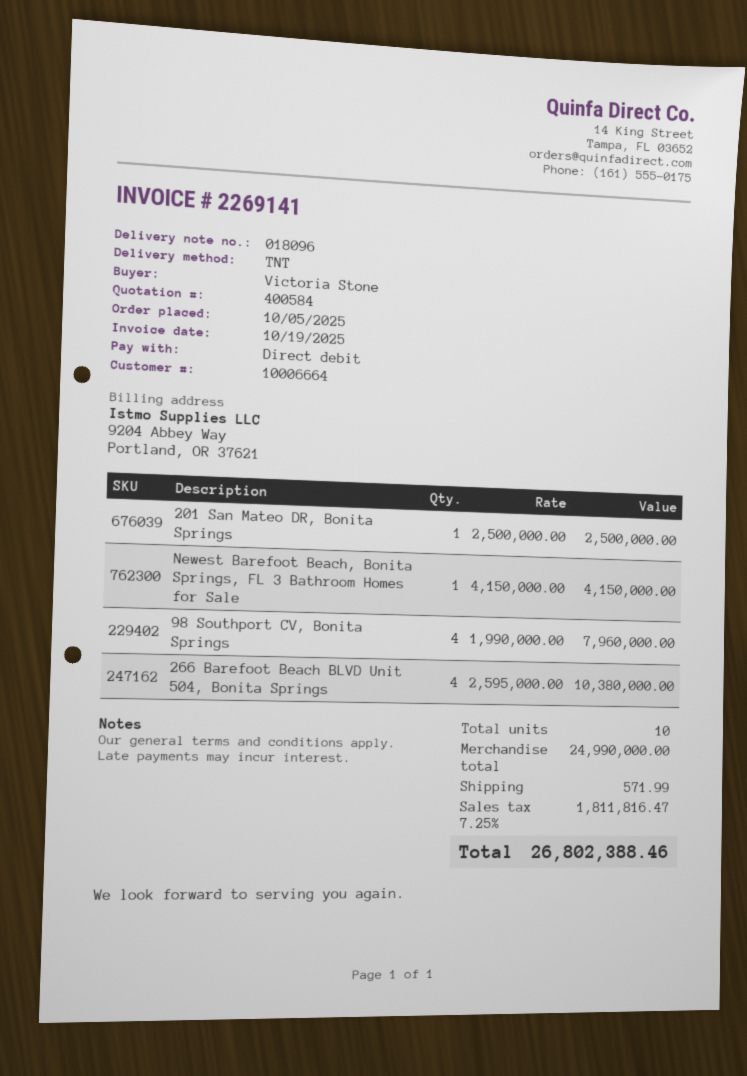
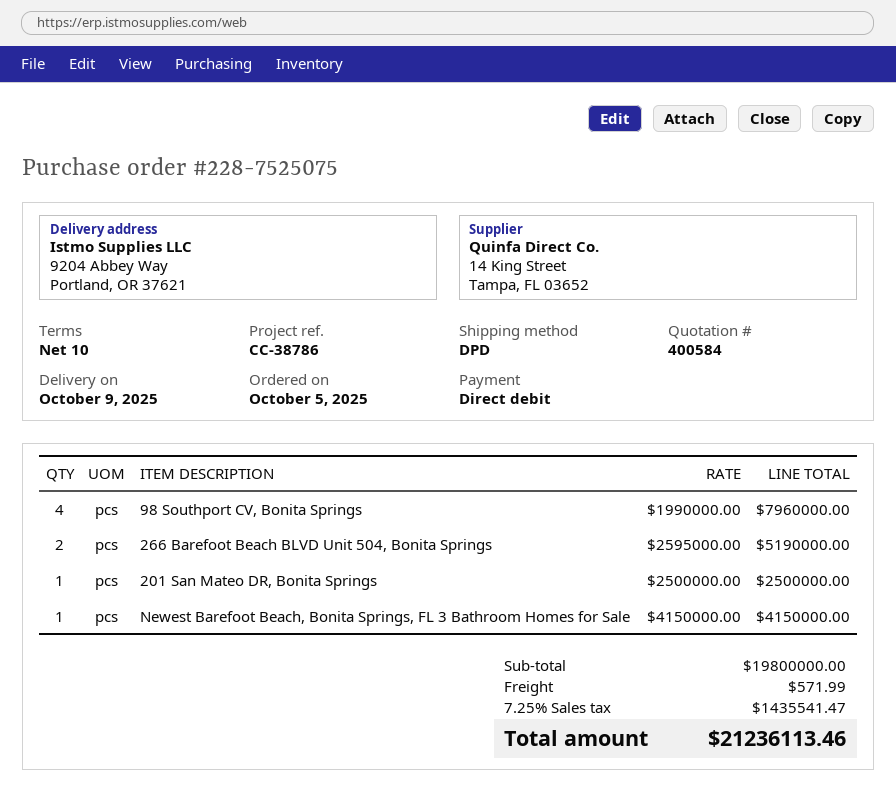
shipping method: TNT -> DPD
266 Barefoot Beach BLVD Unit 504, Bonita Springs: 4 x 2595000.00 = 10380000.00 -> 2 x 2595000.00 = 5190000.00
subtotal: 24990000.00 -> 19800000.00
tax: 7.25% = 1811816.47 -> 7.25% = 1435541.47
total: 26802388.46 -> 21236113.46

